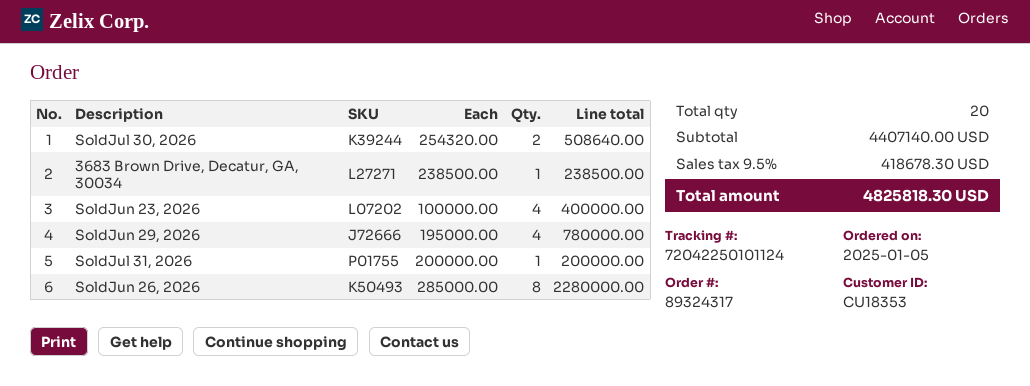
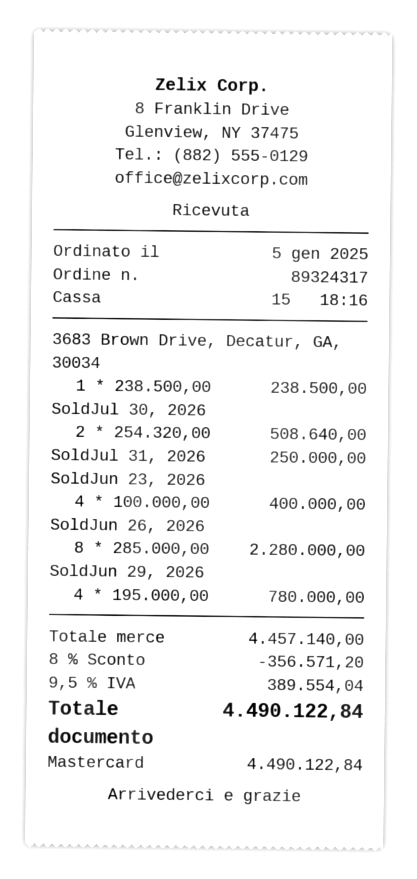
SoldJul 31, 2026: 1 x 200000.00 = 200000.00 -> 1 x 250000.00 = 250000.00
subtotal: 4407140.00 -> 4457140.00
discount: none -> 8% = 356571.20
tax: 9.5% = 418678.30 -> 9.5% = 389554.04
total: 4825818.30 -> 4490122.84

